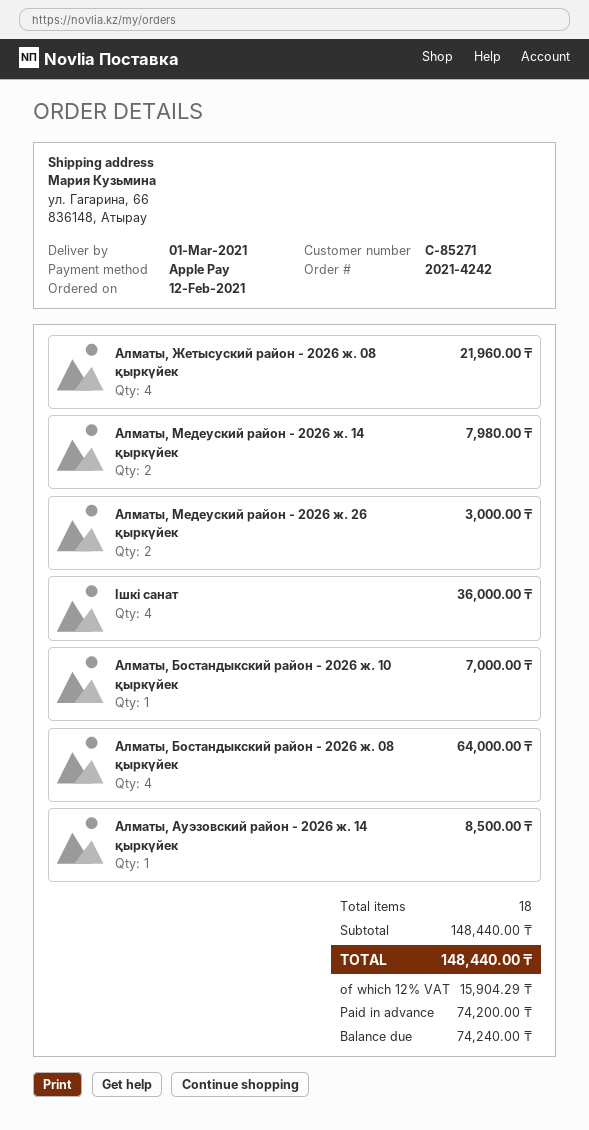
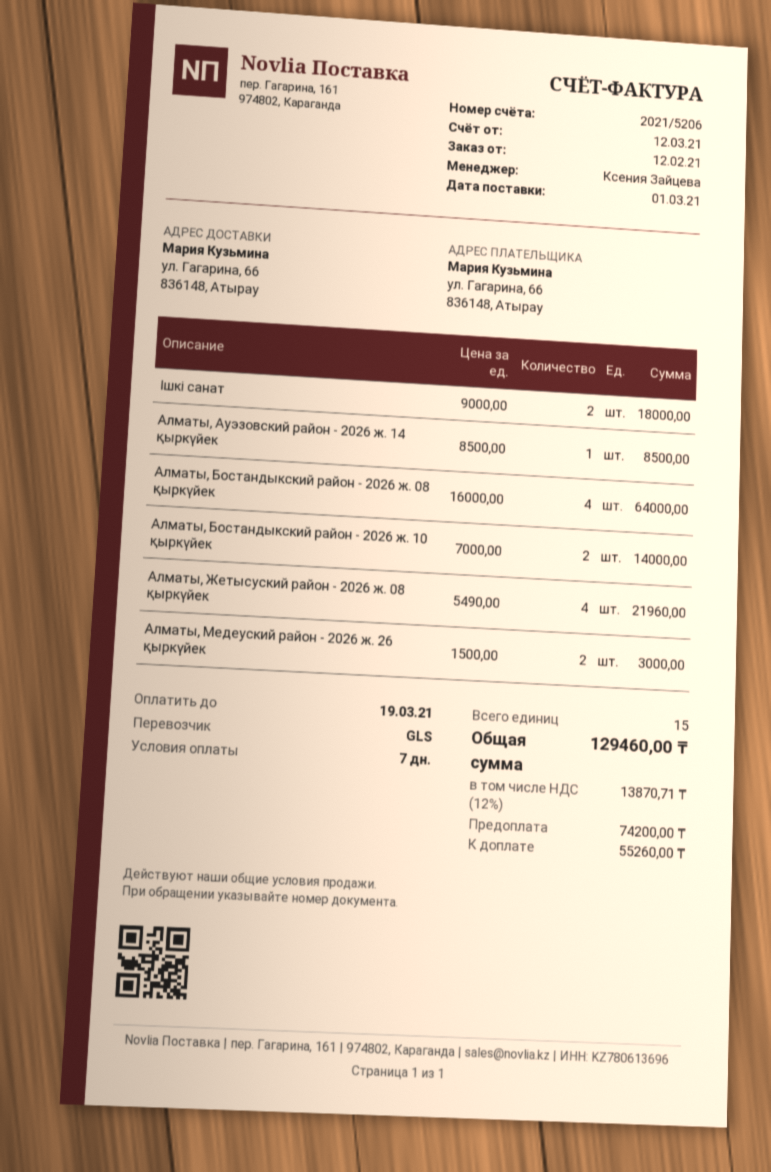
Алматы, Медеуский район - 2026 ж. 14 қыркүйек: 2 for 7980.00 -> none
Ішкі санат: 4 for 36000.00 -> 2 for 18000.00
Алматы, Бостандыкский район - 2026 ж. 10 қыркүйек: 1 for 7000.00 -> 2 for 14000.00
total quantity: 18 -> 15
tax: 12% = 15904.29 -> 12% = 13870.71
total: 148440.00 -> 129460.00
balance: 74240.00 -> 55260.00

